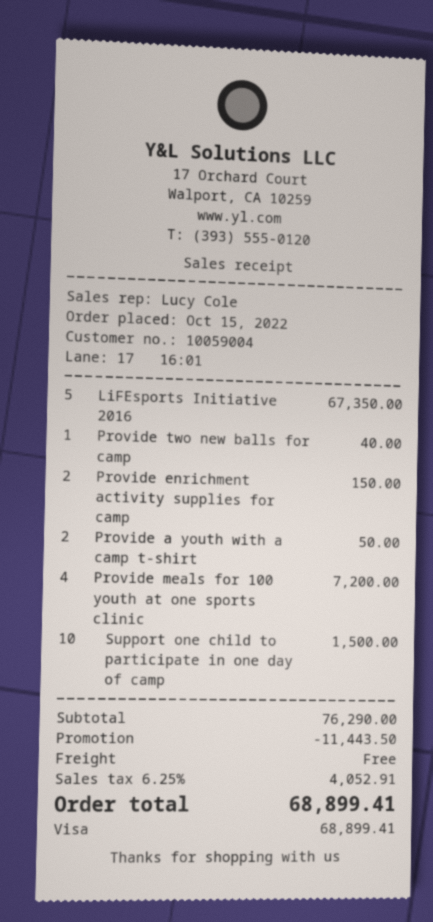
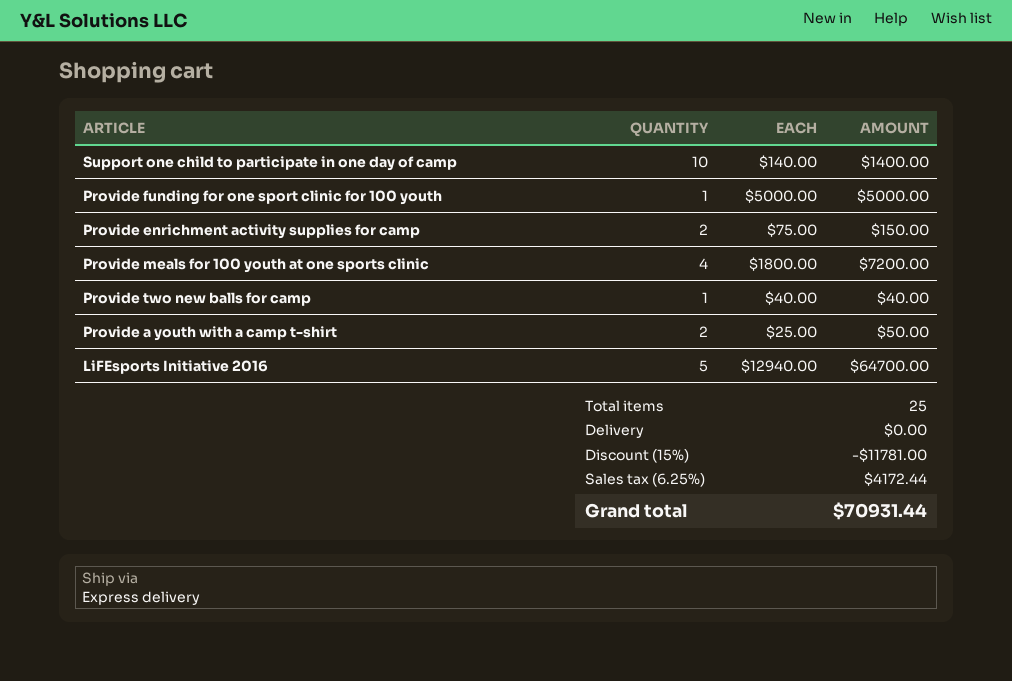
LiFEsports Initiative 2016: 5 for 67350.00 -> 5 for 64700.00
Support one child to participate in one day of camp: 10 for 1500.00 -> 10 for 1400.00
Provide funding for one sport clinic for 100 youth: none -> 1 for 5000.00
discount: 11443.50 -> 11781.00
tax: 6.25% = 4052.91 -> 6.25% = 4172.44
total: 68899.41 -> 70931.44

